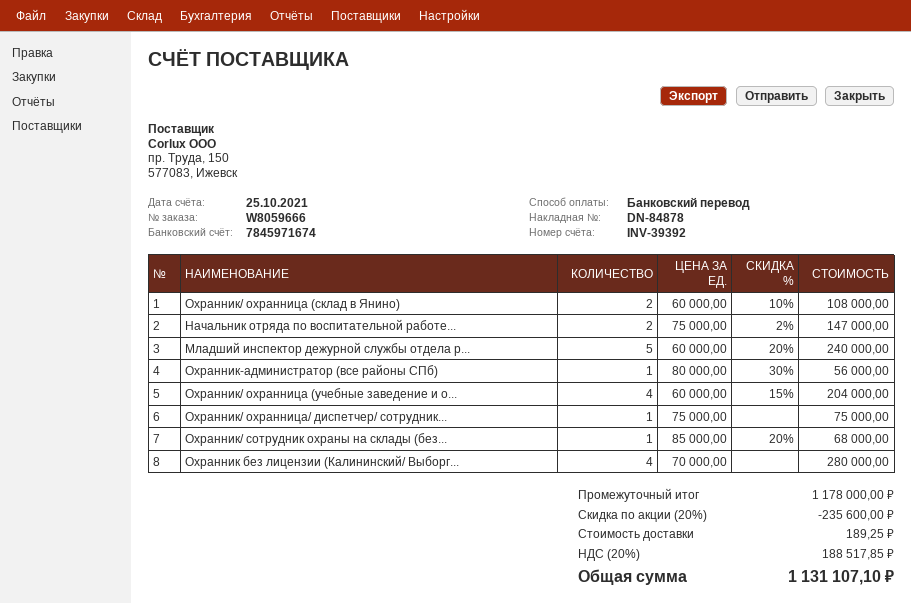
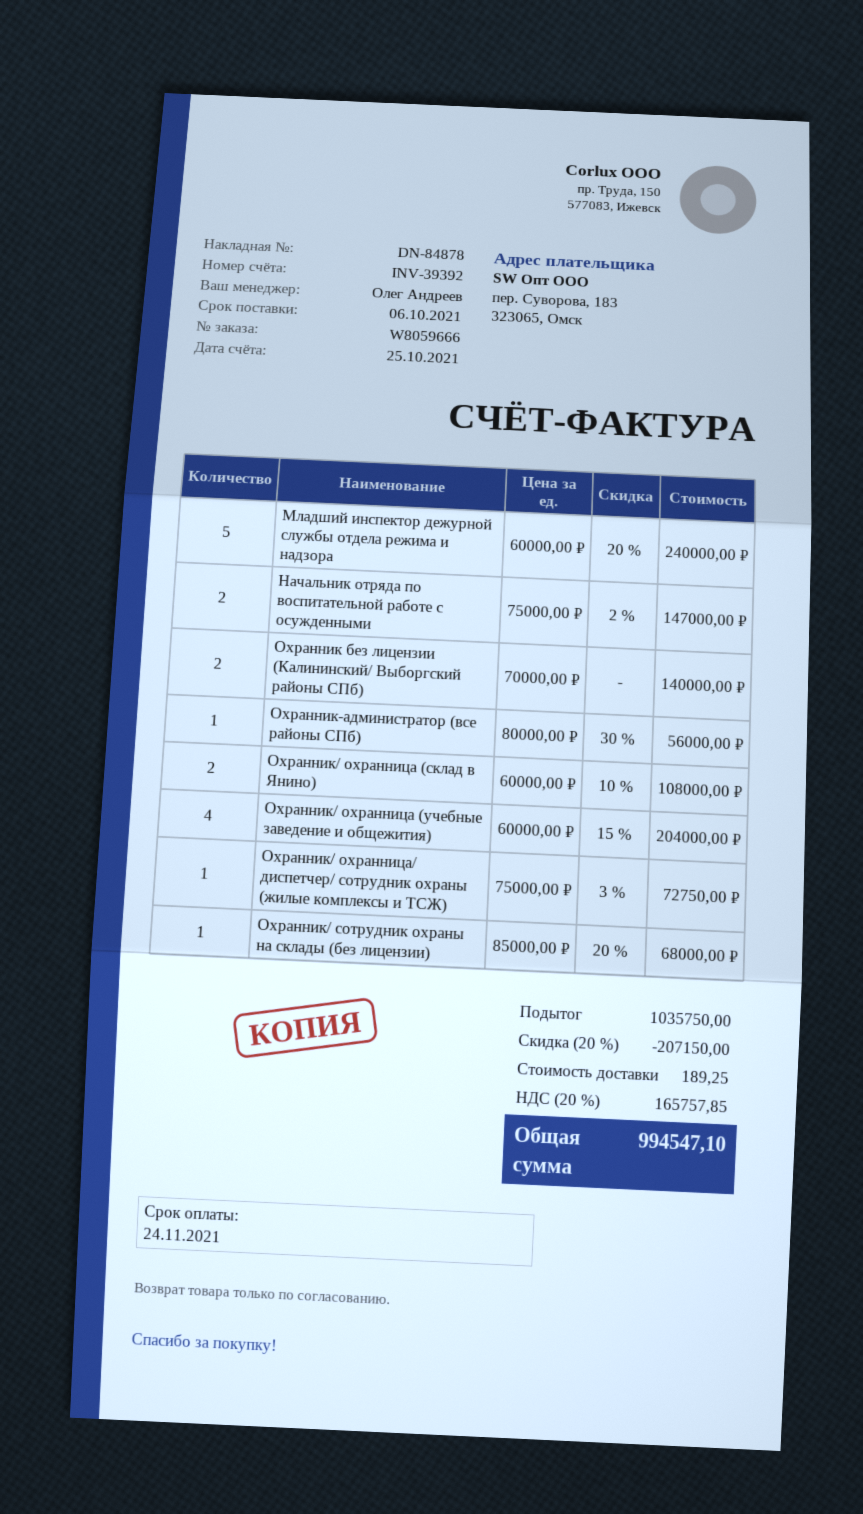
Охранник/ охранница/ диспетчер/ сотрудник...: 1 x 75000.00 = 75000.00 -> 1 x 75000.00 - 3% = 72750.00
Охранник без лицензии (Калининский/ Выборг...: 4 x 70000.00 = 280000.00 -> 2 x 70000.00 = 140000.00
subtotal: 1178000.00 -> 1035750.00
discount: 20% = 235600.00 -> 20% = 207150.00
tax: 20% = 188517.85 -> 20% = 165757.85
total: 1131107.10 -> 994547.10

